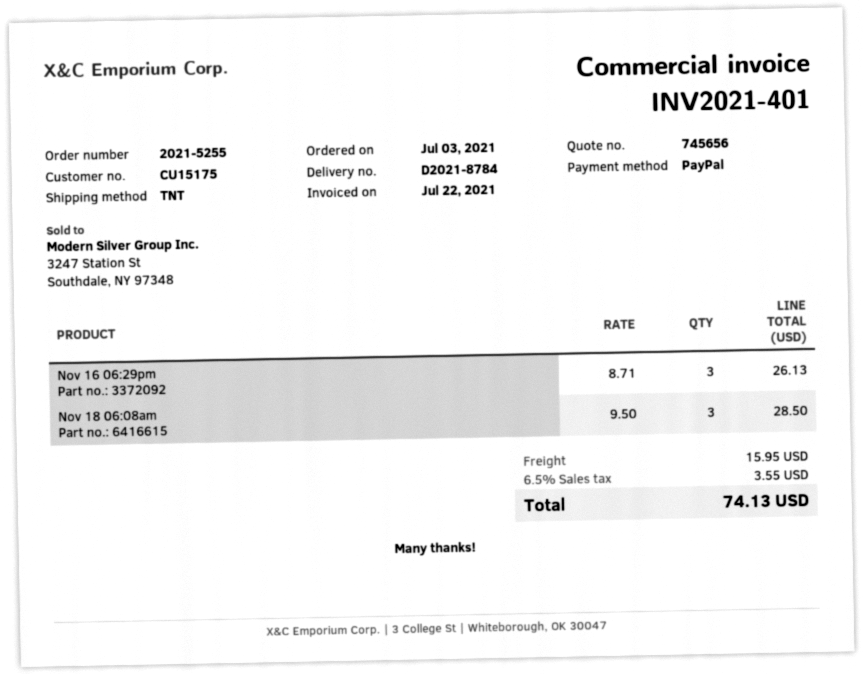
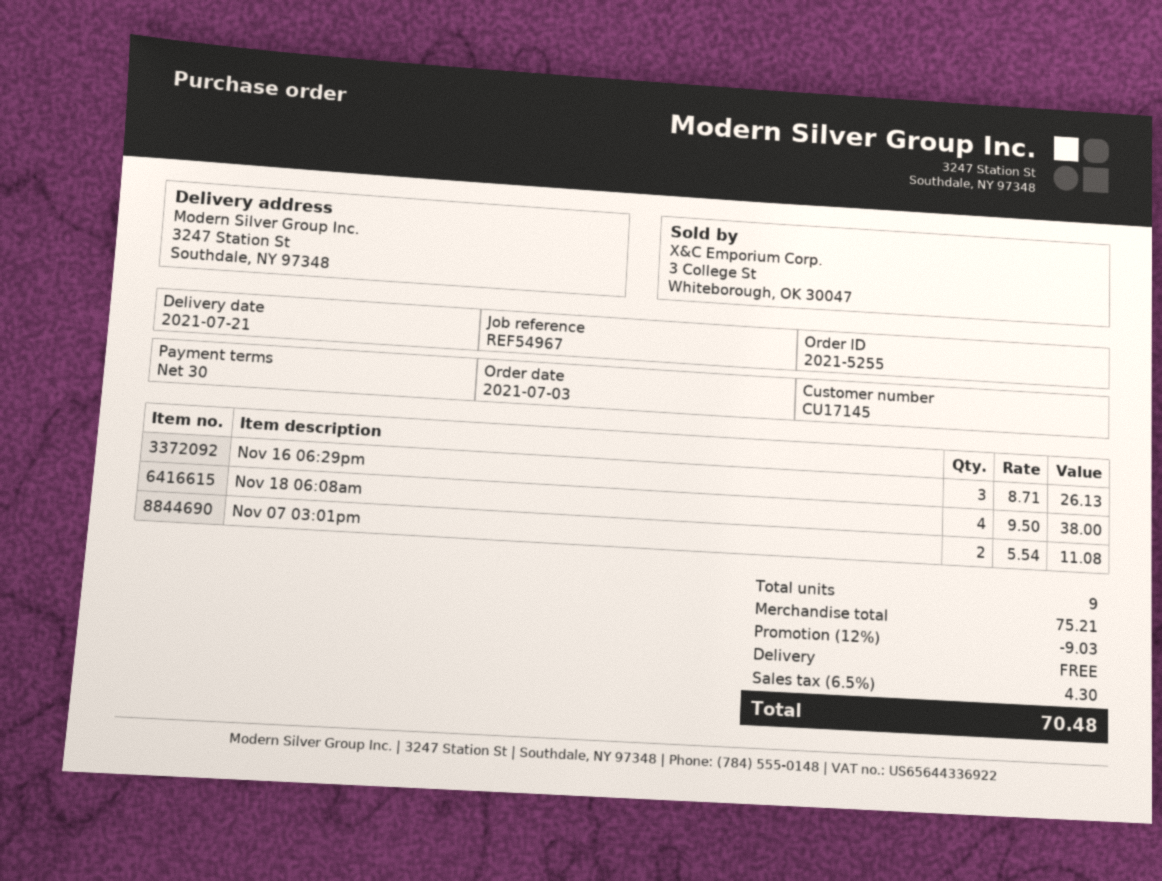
customer number: CU15175 -> CU17145
Nov 18 06:08am: 3 x 9.50 = 28.50 -> 4 x 9.50 = 38.00
Nov 07 03:01pm: none -> 2 x 5.54 = 11.08
discount: none -> 12% = 9.03
shipping: 15.95 -> 0.00
tax: 6.5% = 3.55 -> 6.5% = 4.30
total: 74.13 -> 70.48

